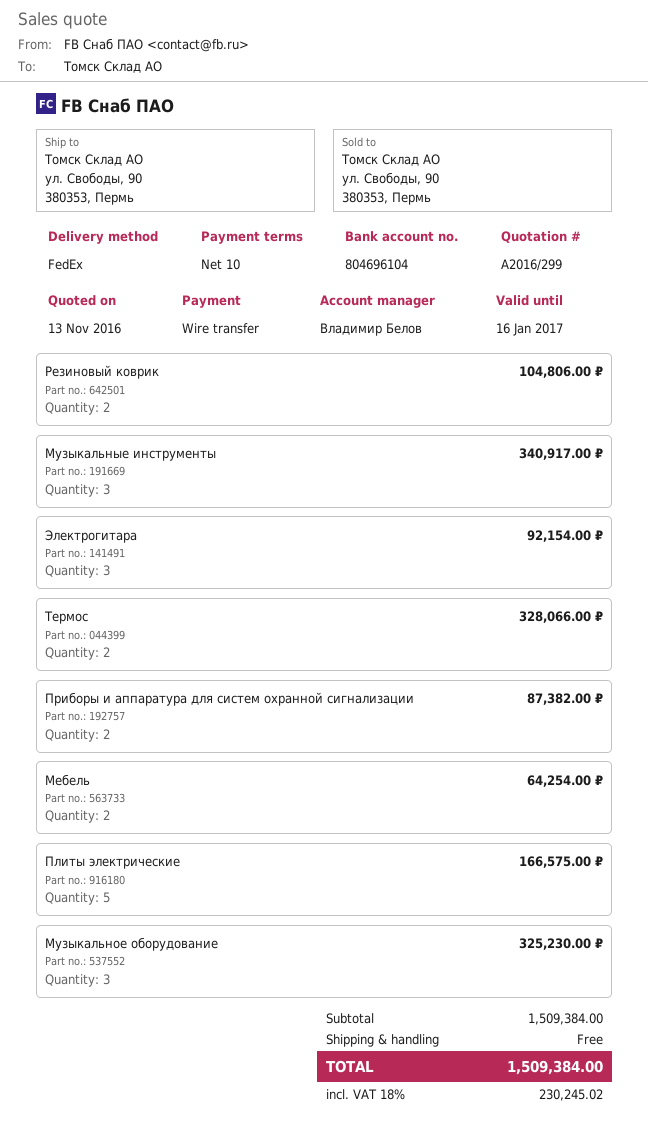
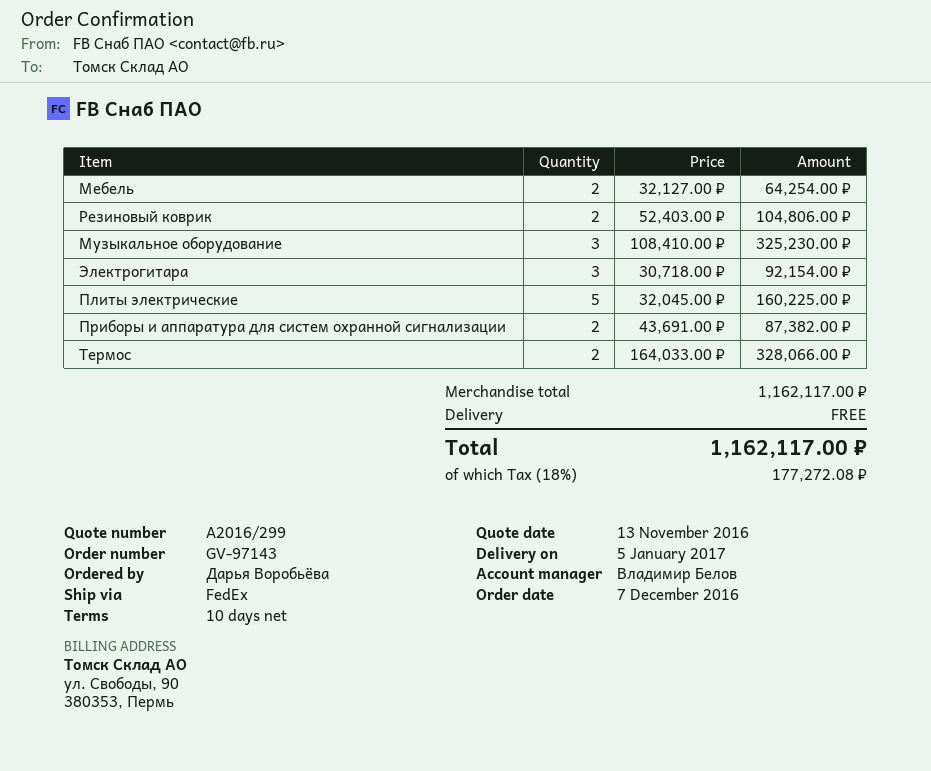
Музыкальные инструменты: 3 for 340917.00 -> none
Плиты электрические: 5 for 166575.00 -> 5 for 160225.00
subtotal: 1509384.00 -> 1162117.00
tax: 18% = 230245.02 -> 18% = 177272.08
total: 1509384.00 -> 1162117.00

